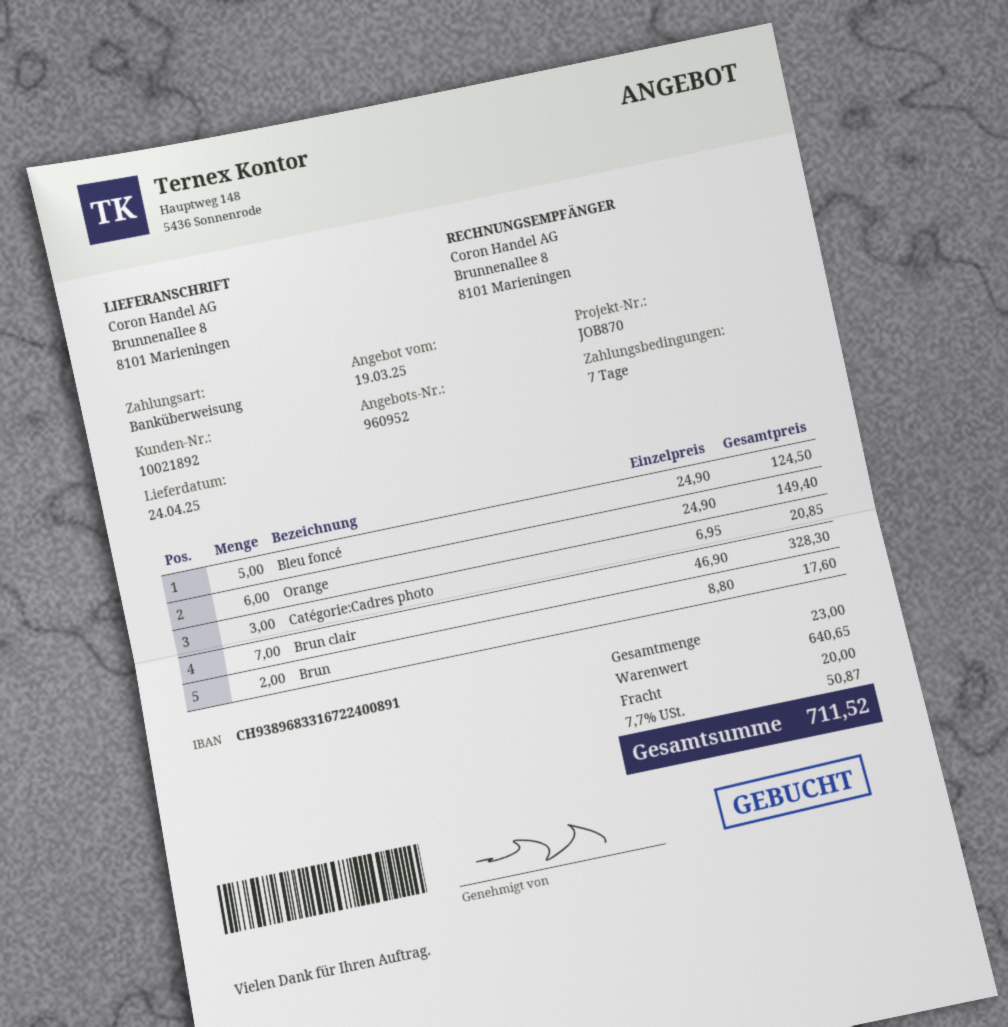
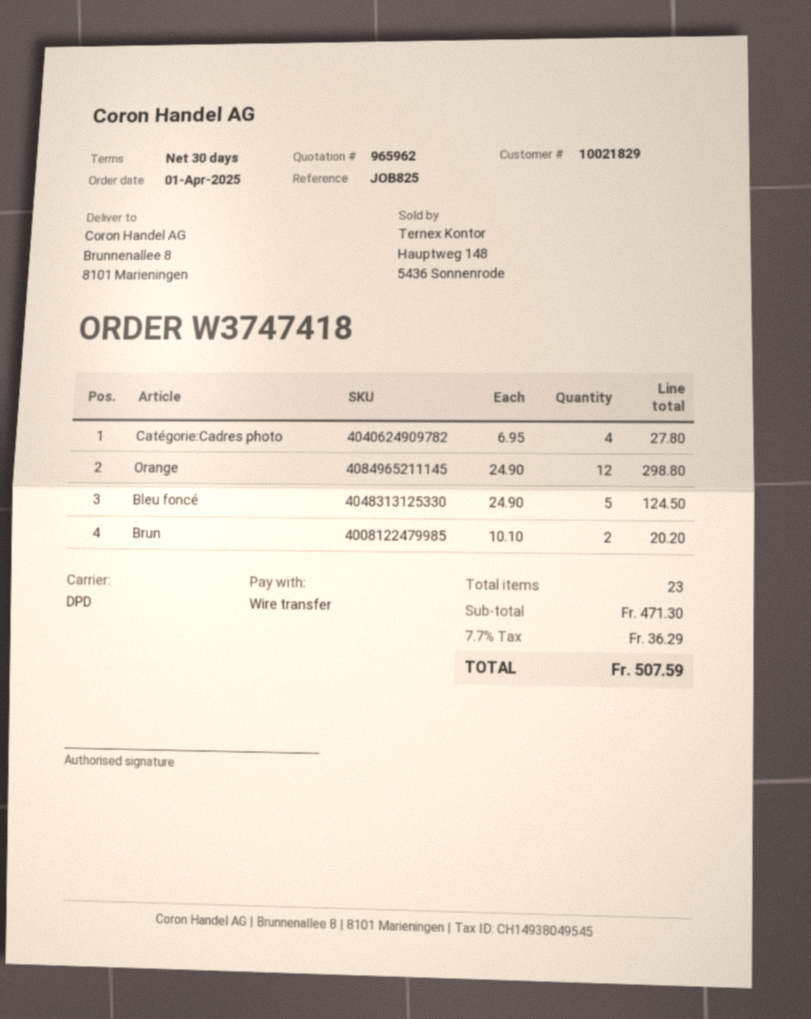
quote number: 960952 -> 965962
payment terms: 7 days -> 30 days
customer number: 10021892 -> 10021829
reference: JOB870 -> JOB825
Orange: 6 x 24.90 = 149.40 -> 12 x 24.90 = 298.80
Catégorie:Cadres photo: 3 x 6.95 = 20.85 -> 4 x 6.95 = 27.80
Brun clair: 7 x 46.90 = 328.30 -> none
Brun: 2 x 8.80 = 17.60 -> 2 x 10.10 = 20.20
subtotal: 640.65 -> 471.30
shipping: 20.00 -> none
tax: 7.7% = 50.87 -> 7.7% = 36.29
total: 711.52 -> 507.59

